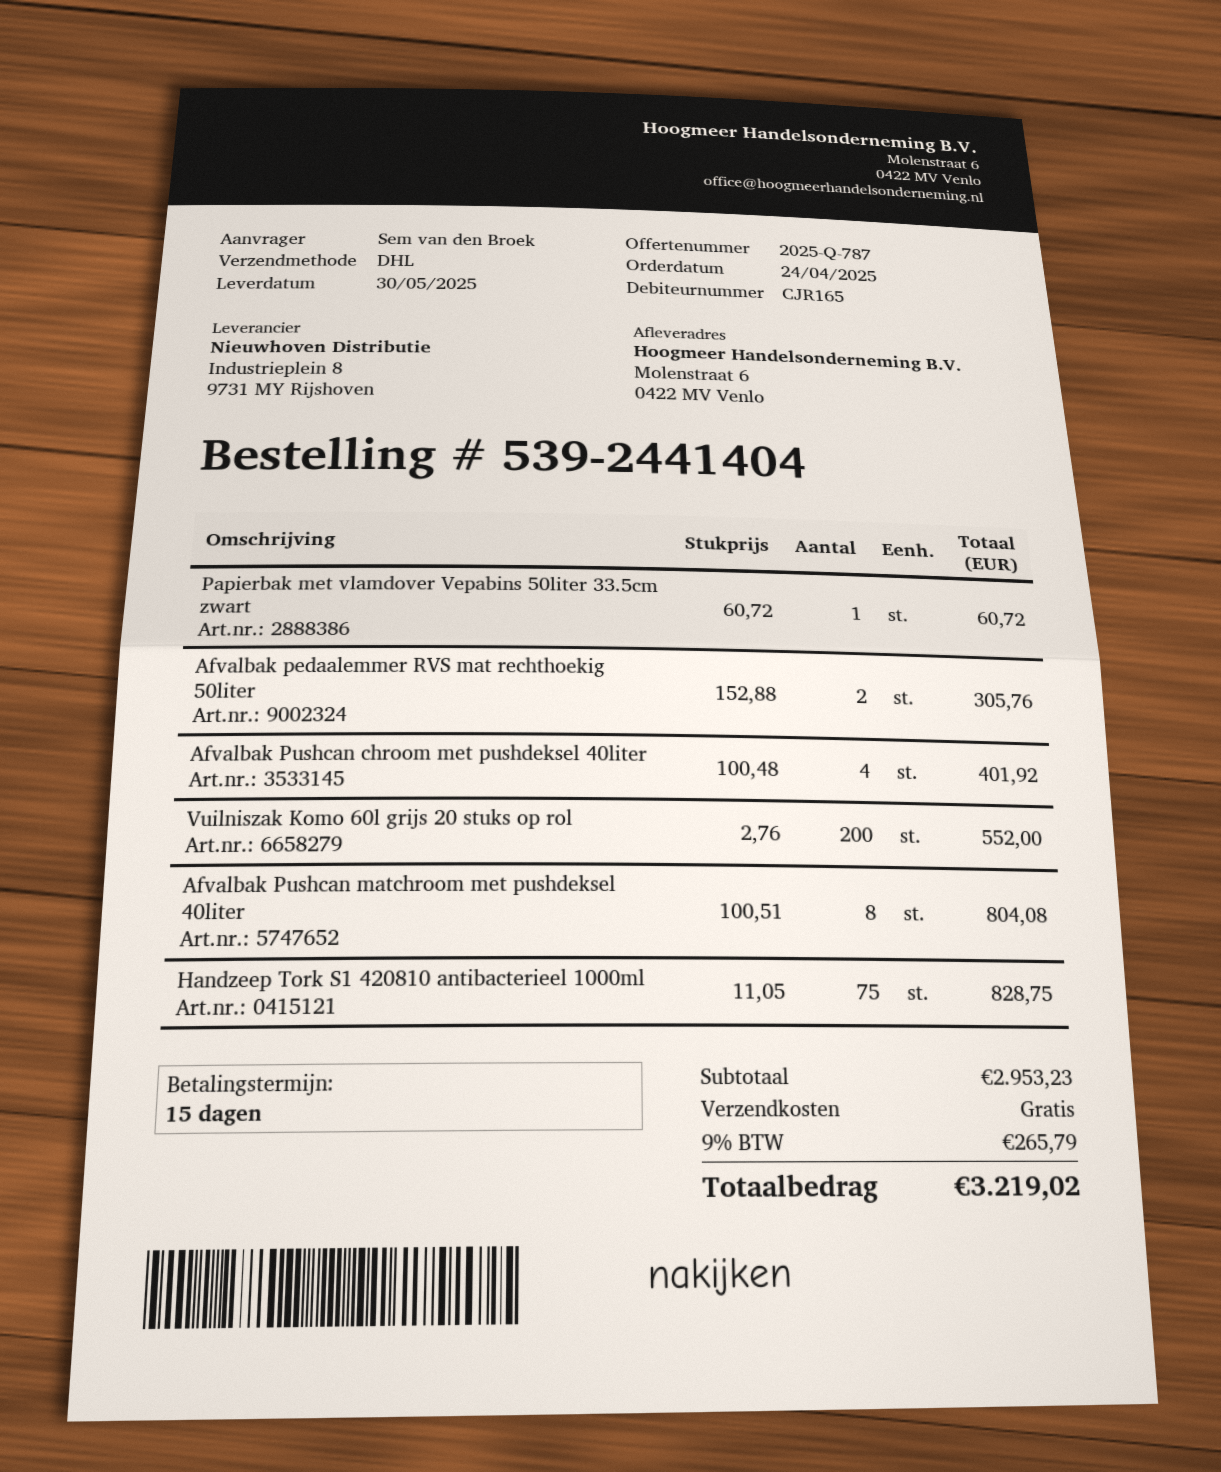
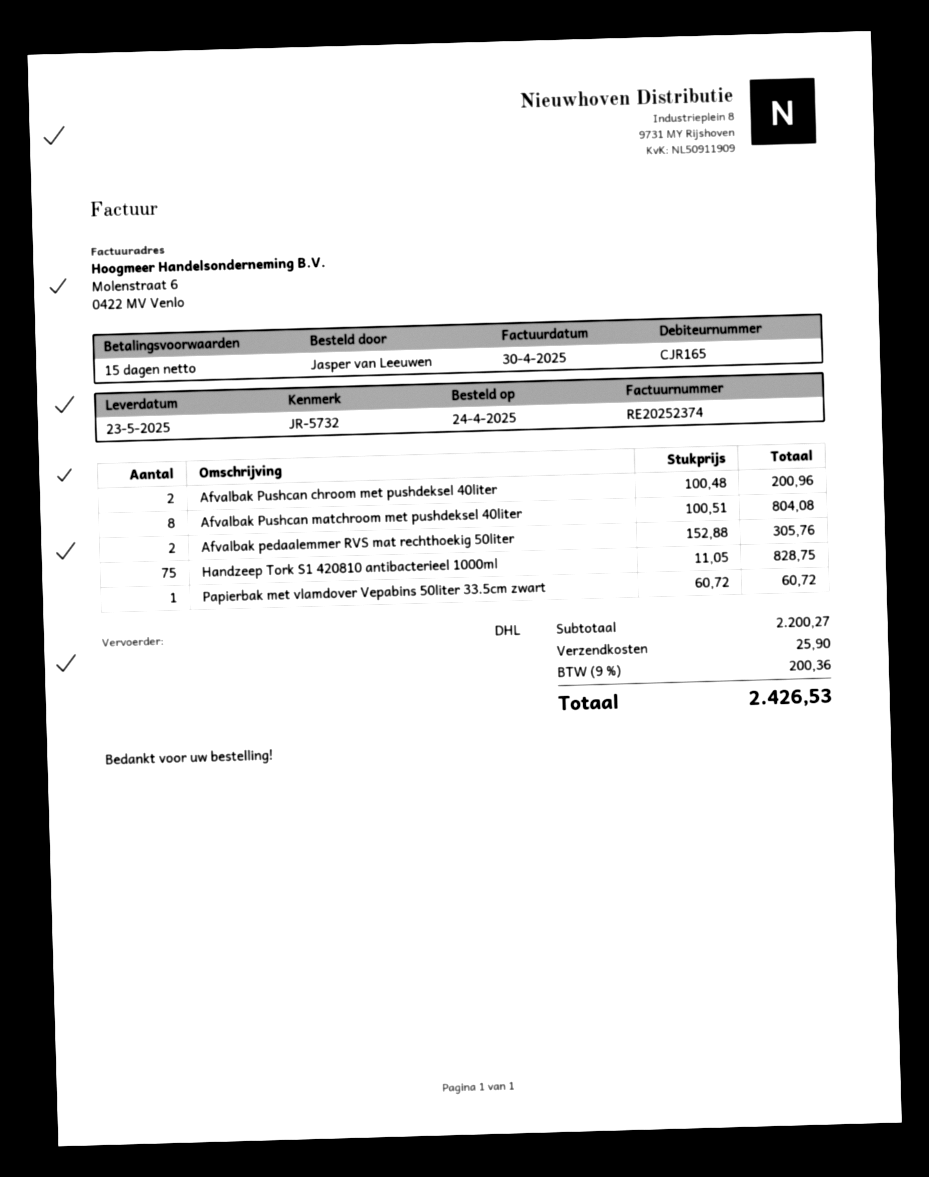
delivery date: 2025-05-30 -> 2025-05-23
ordered by: Sem van den Broek -> Jasper van Leeuwen
Afvalbak Pushcan chroom met pushdeksel 40liter: 4 x 100.48 = 401.92 -> 2 x 100.48 = 200.96
Vuilniszak Komo 60l grijs 20 stuks op rol: 200 x 2.76 = 552.00 -> none
subtotal: 2953.23 -> 2200.27
shipping: 0.00 -> 25.90
tax: 9% = 265.79 -> 9% = 200.36
total: 3219.02 -> 2426.53

